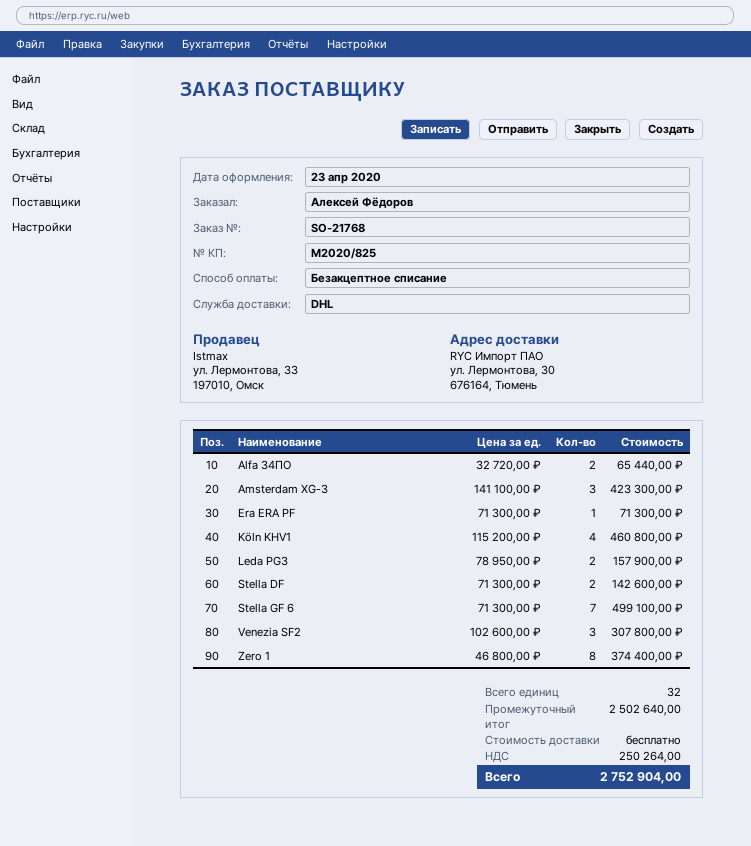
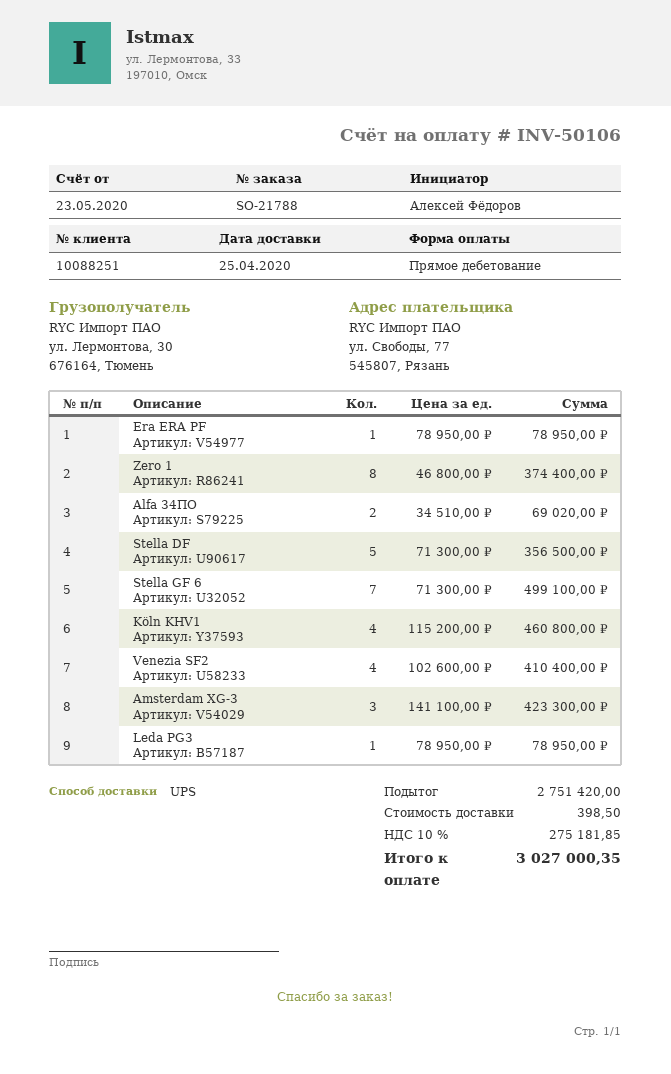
order number: SO-21768 -> SO-21788
shipping method: DHL -> UPS
Alfa 34ПО: 2 x 32720.00 = 65440.00 -> 2 x 34510.00 = 69020.00
Era ERA PF: 1 x 71300.00 = 71300.00 -> 1 x 78950.00 = 78950.00
Leda PG3: 2 x 78950.00 = 157900.00 -> 1 x 78950.00 = 78950.00
Stella DF: 2 x 71300.00 = 142600.00 -> 5 x 71300.00 = 356500.00
Venezia SF2: 3 x 102600.00 = 307800.00 -> 4 x 102600.00 = 410400.00
subtotal: 2502640.00 -> 2751420.00
shipping: 0.00 -> 398.50
tax: 250264.00 -> 275181.85
total: 2752904.00 -> 3027000.35

